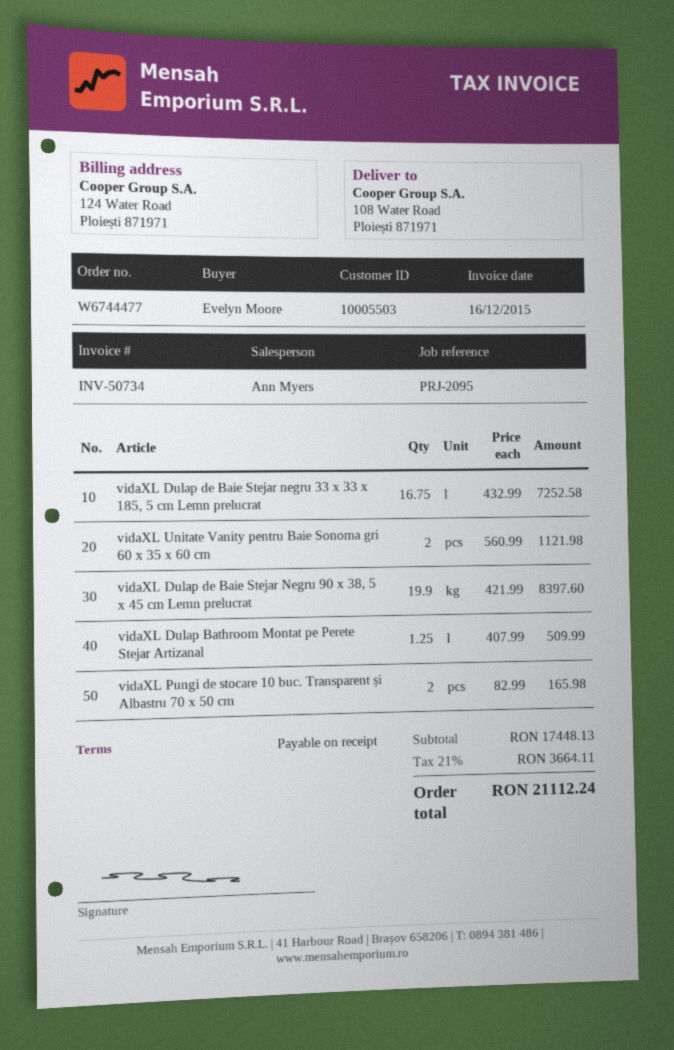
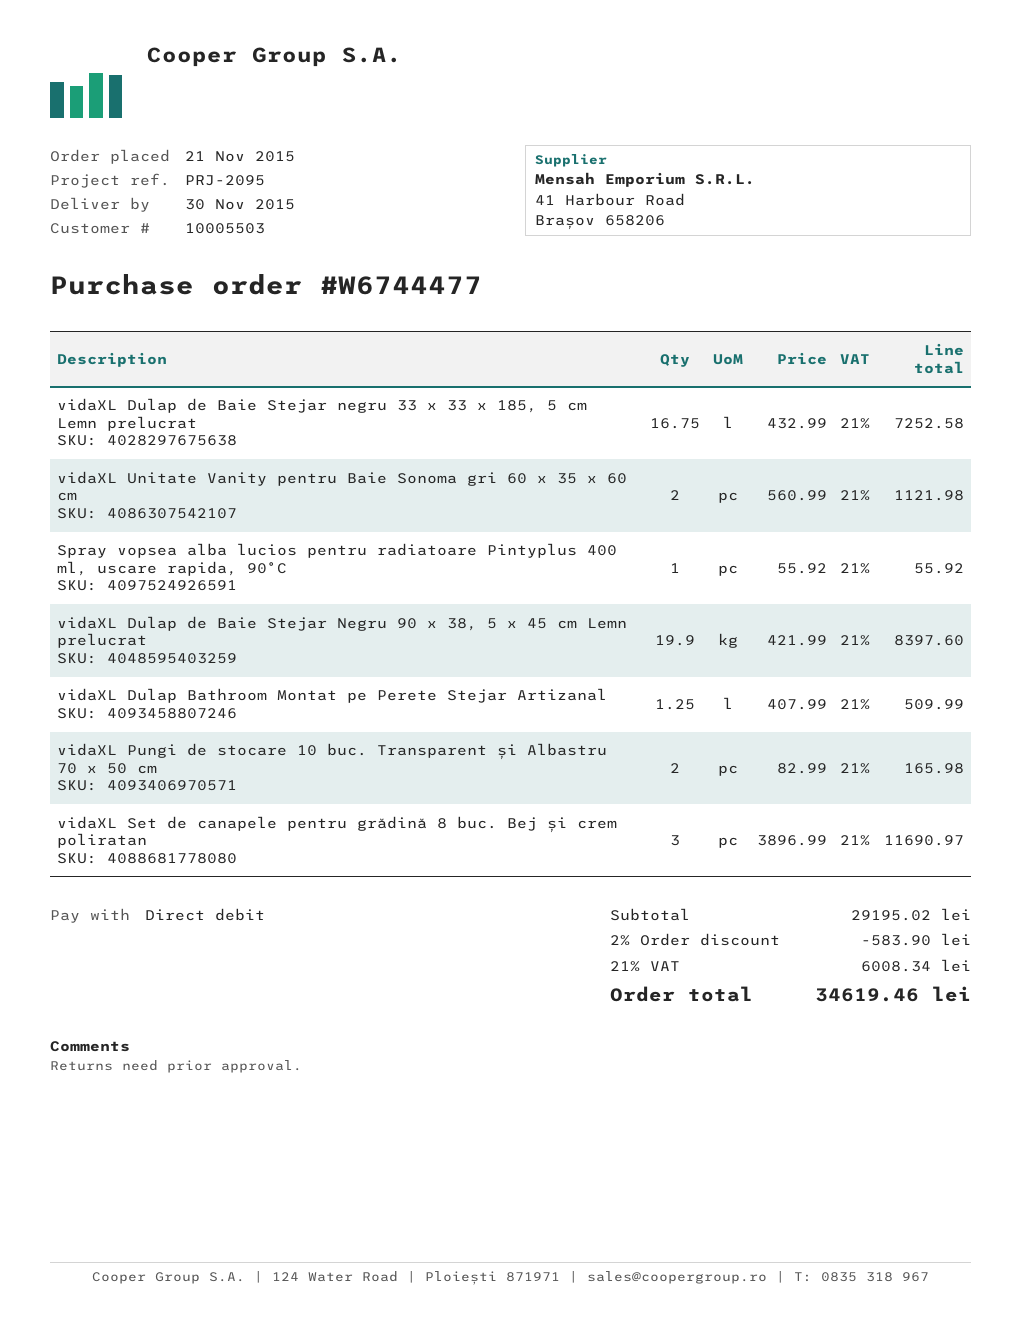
Spray vopsea alba lucios pentru radiatoare Pintyplus 400 ml, uscare rapida, 90°C: none -> 1 x 55.92 = 55.92
vidaXL Set de canapele pentru grădină 8 buc. Bej și crem poliratan: none -> 3 x 3896.99 = 11690.97
subtotal: 17448.13 -> 29195.02
discount: none -> 2% = 583.90
tax: 21% = 3664.11 -> 21% = 6008.34
total: 21112.24 -> 34619.46

